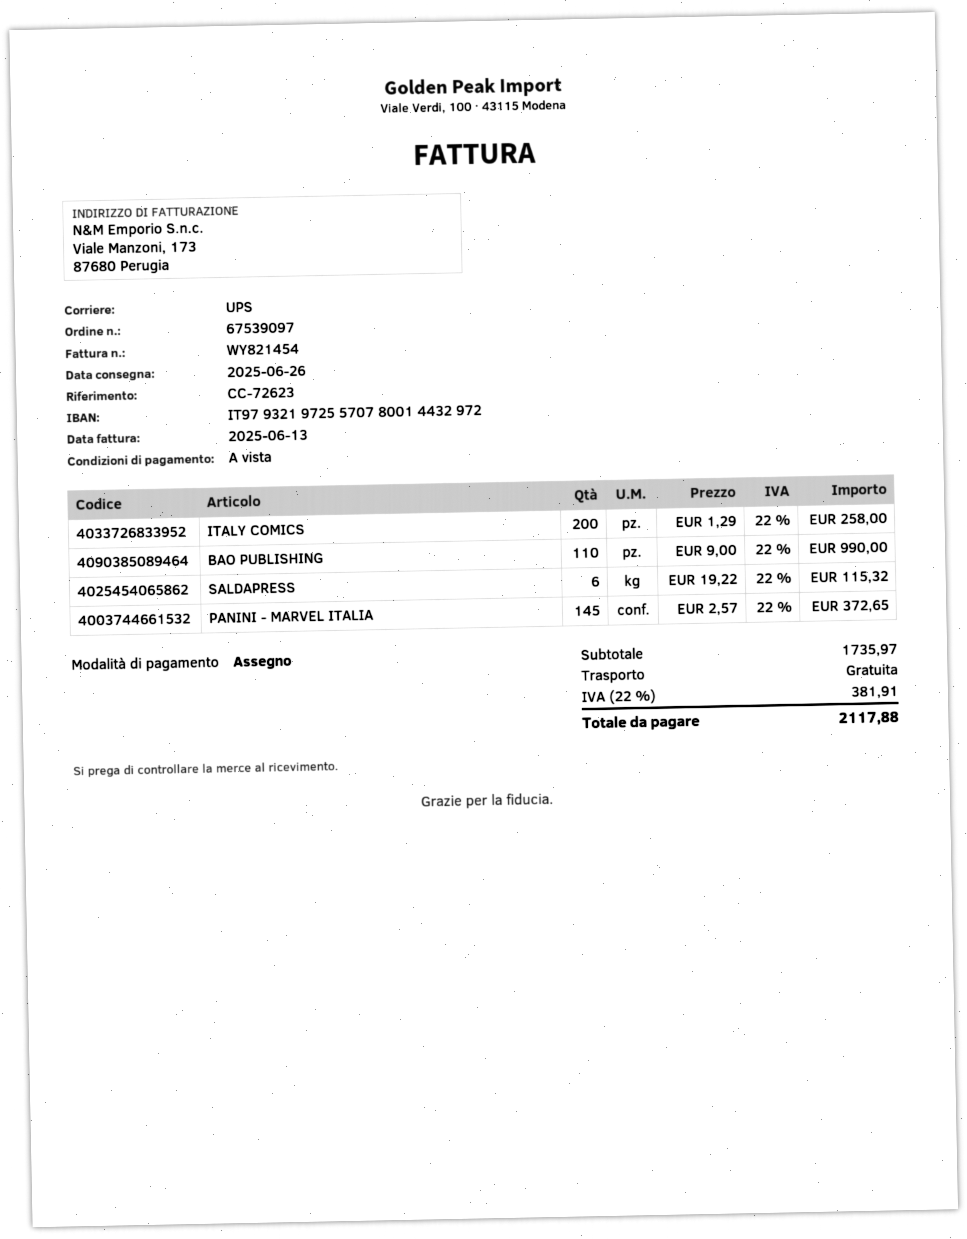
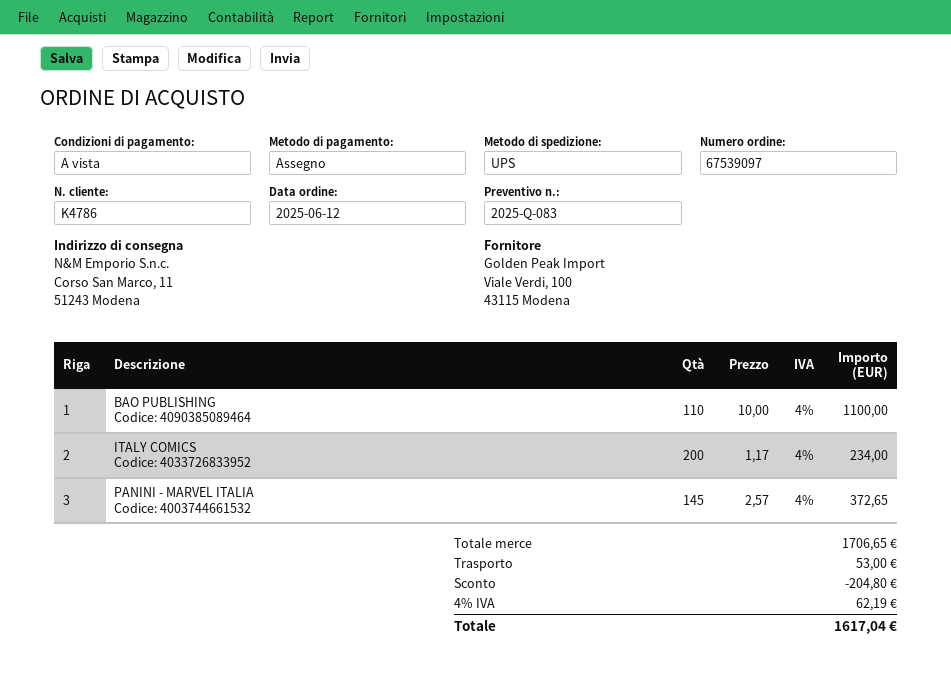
ITALY COMICS: 200 x 1.29 = 258.00 -> 200 x 1.17 = 234.00
BAO PUBLISHING: 110 x 9.00 = 990.00 -> 110 x 10.00 = 1100.00
SALDAPRESS: 6 x 19.22 = 115.32 -> none
subtotal: 1735.97 -> 1706.65
discount: none -> 204.80
shipping: 0.00 -> 53.00
tax: 22% = 381.91 -> 4% = 62.19
total: 2117.88 -> 1617.04

